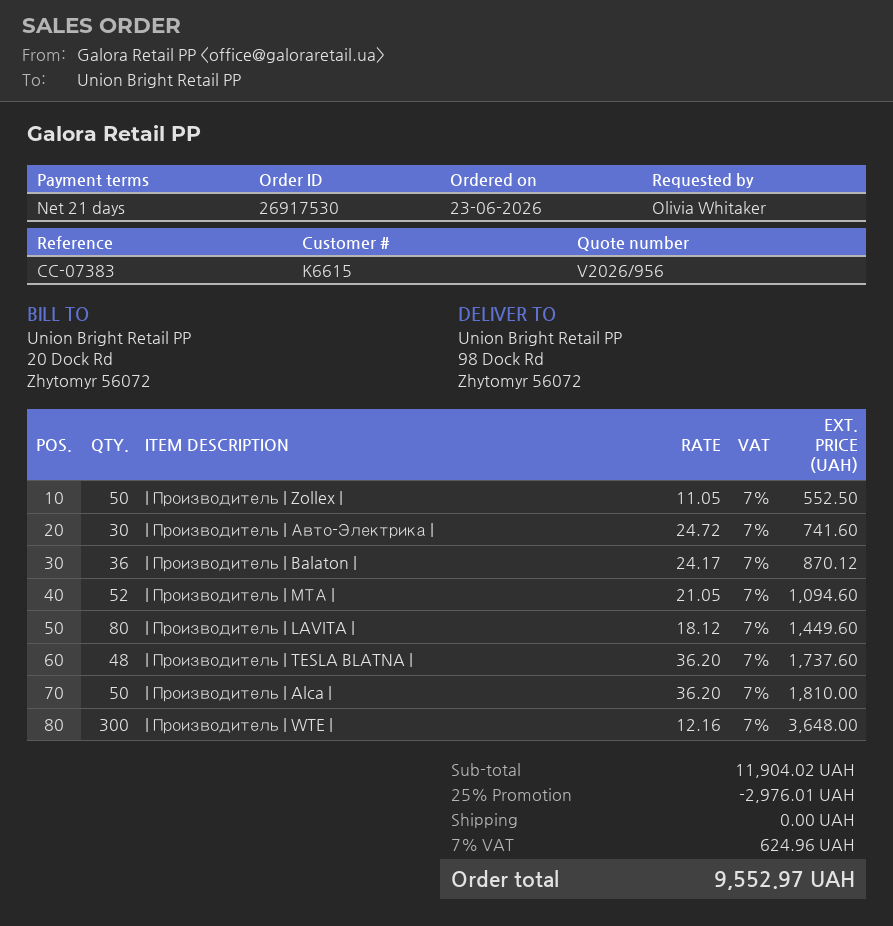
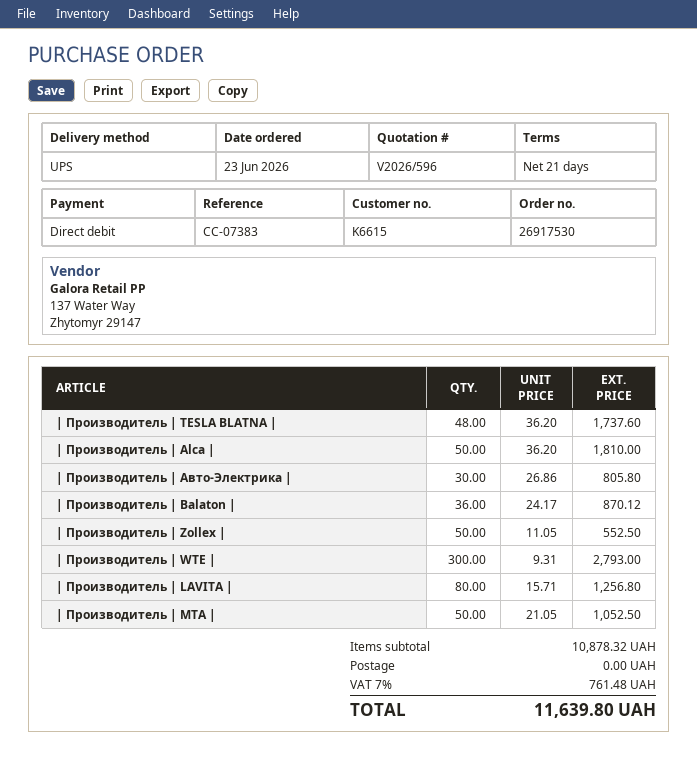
quote number: V2026/956 -> V2026/596
| Производитель | Авто-Электрика |: 30 x 24.72 = 741.60 -> 30 x 26.86 = 805.80
| Производитель | МТА |: 52 x 21.05 = 1094.60 -> 50 x 21.05 = 1052.50
| Производитель | LAVITA |: 80 x 18.12 = 1449.60 -> 80 x 15.71 = 1256.80
| Производитель | WTE |: 300 x 12.16 = 3648.00 -> 300 x 9.31 = 2793.00
subtotal: 11904.02 -> 10878.32
discount: 25% = 2976.01 -> none
tax: 7% = 624.96 -> 7% = 761.48
total: 9552.97 -> 11639.80

